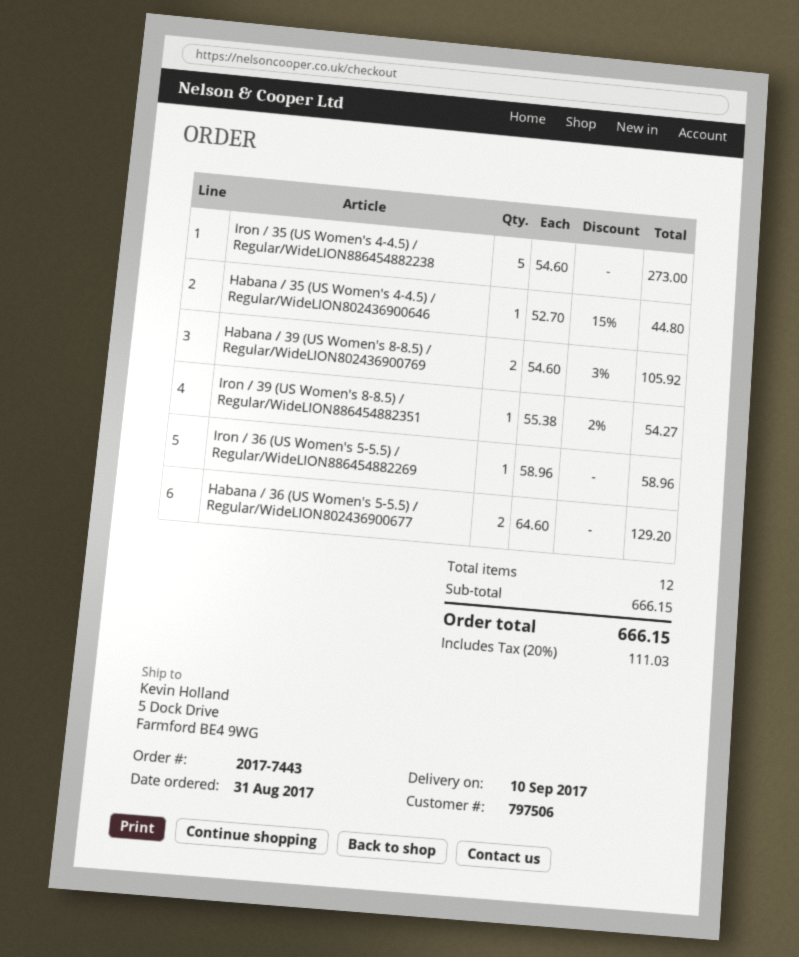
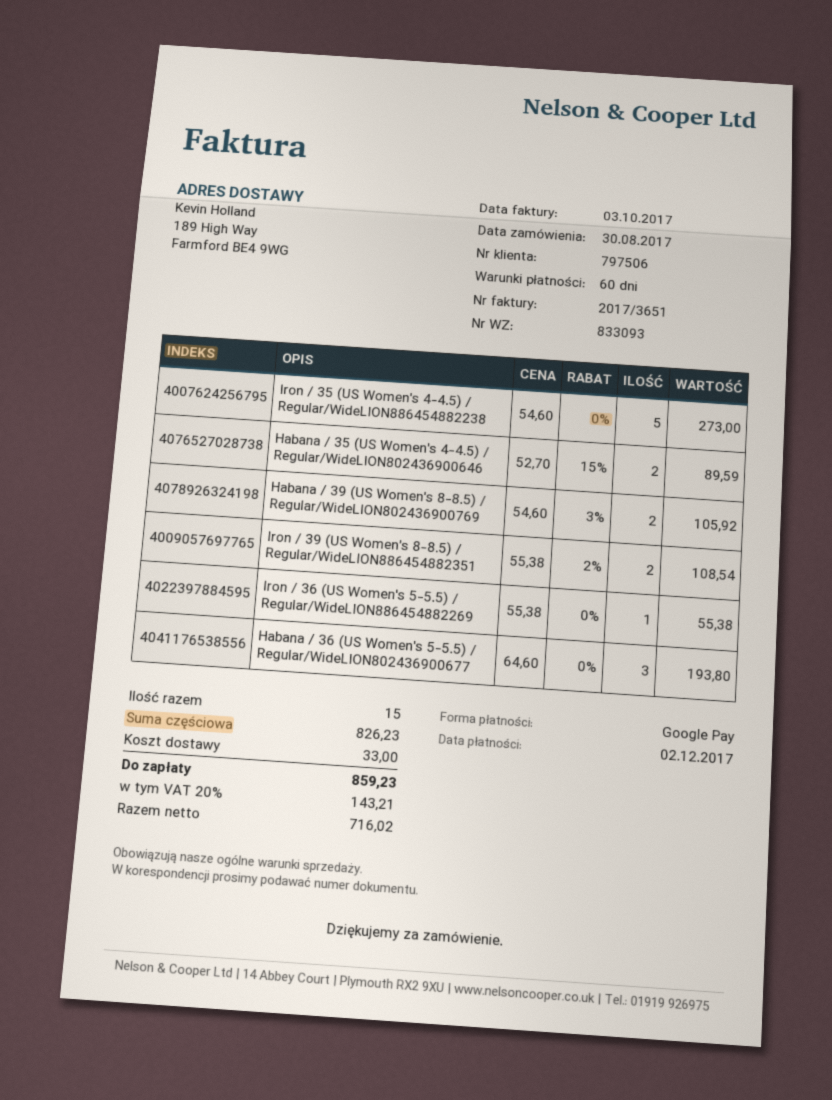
order date: 2017-08-31 -> 2017-08-30
ship to: 5 Dock Drive, Farmford BE4 9WG -> 189 High Way, Farmford BE4 9WG
Habana / 35 (US Women's 4-4.5) / Regular/WideLION802436900646: 1 x 52.70 - 15% = 44.80 -> 2 x 52.70 - 15% = 89.59
Iron / 39 (US Women's 8-8.5) / Regular/WideLION886454882351: 1 x 55.38 - 2% = 54.27 -> 2 x 55.38 - 2% = 108.54
Iron / 36 (US Women's 5-5.5) / Regular/WideLION886454882269: 1 x 58.96 = 58.96 -> 1 x 55.38 = 55.38
Habana / 36 (US Women's 5-5.5) / Regular/WideLION802436900677: 2 x 64.60 = 129.20 -> 3 x 64.60 = 193.80
total quantity: 12 -> 15
subtotal: 666.15 -> 826.23
shipping: none -> 33.00
tax: 20% = 111.03 -> 20% = 143.21
total: 666.15 -> 859.23

